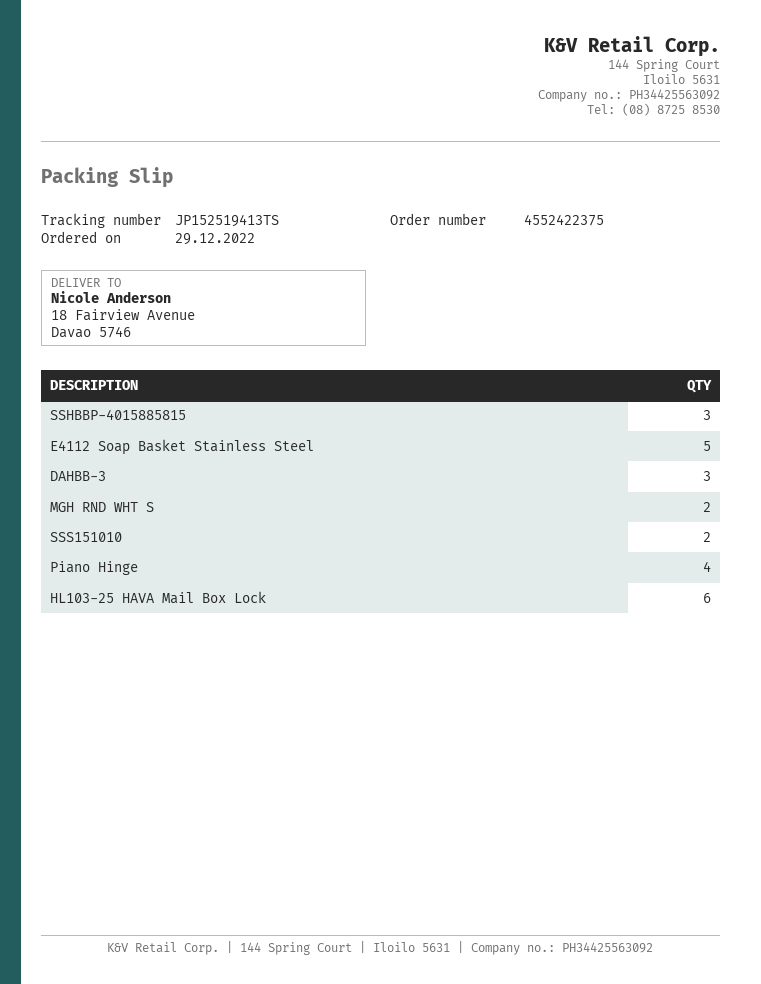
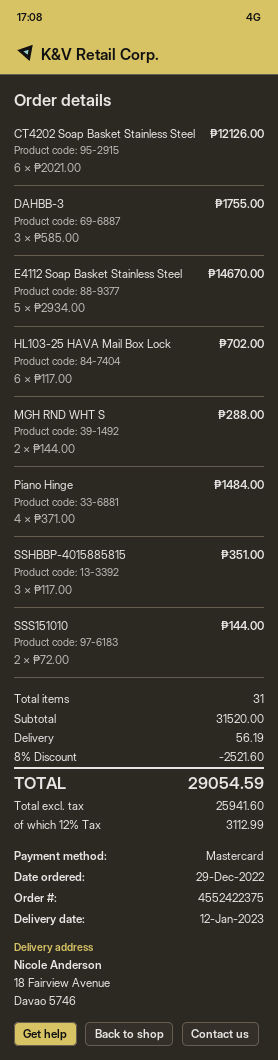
CT4202 Soap Basket Stainless Steel: none -> 6

